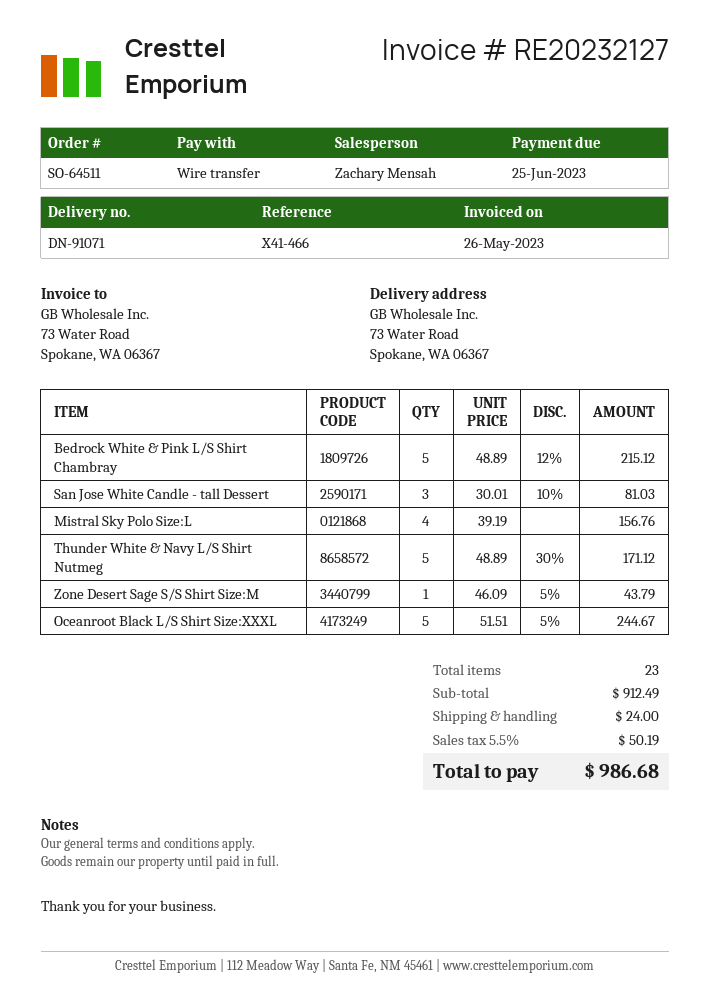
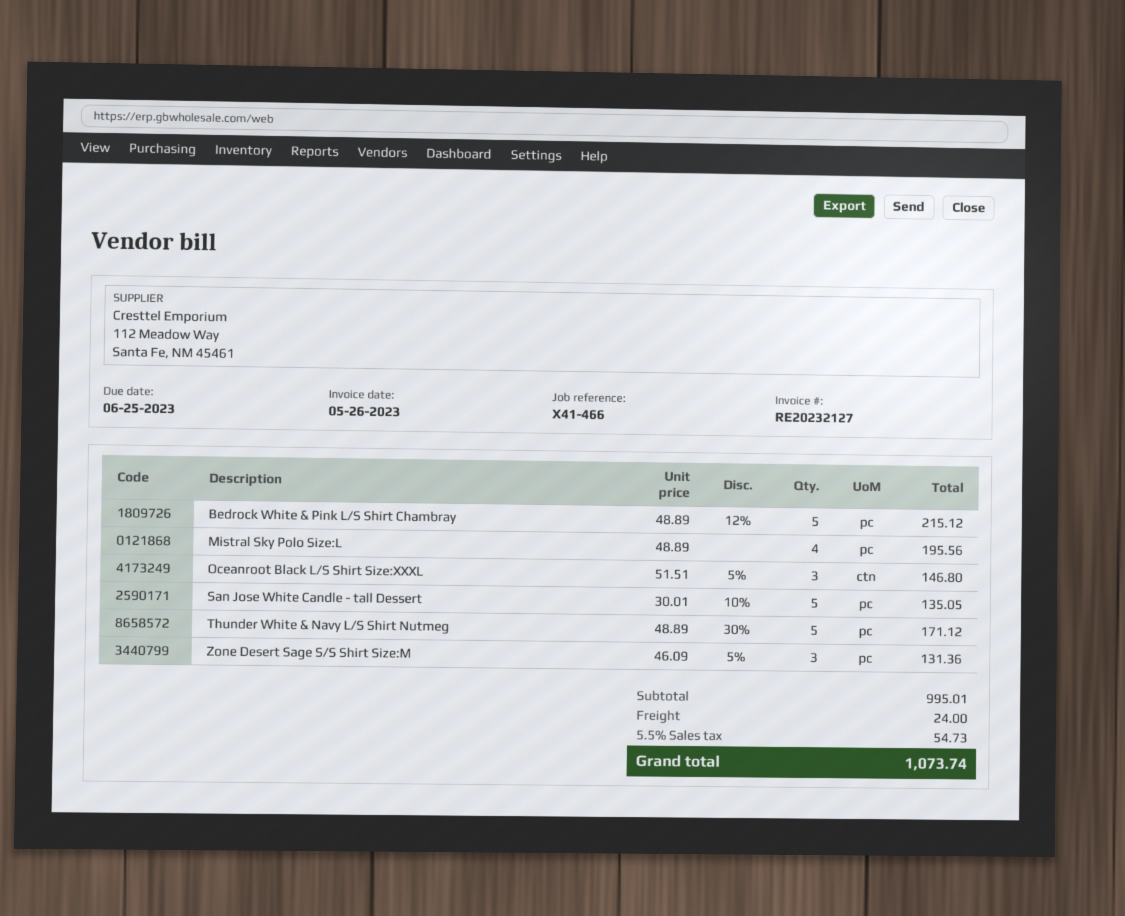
San Jose White Candle - tall Dessert: 3 x 30.01 - 10% = 81.03 -> 5 x 30.01 - 10% = 135.05
Mistral Sky Polo Size:L: 4 x 39.19 = 156.76 -> 4 x 48.89 = 195.56
Zone Desert Sage S/S Shirt Size:M: 1 x 46.09 - 5% = 43.79 -> 3 x 46.09 - 5% = 131.36
Oceanroot Black L/S Shirt Size:XXXL: 5 x 51.51 - 5% = 244.67 -> 3 x 51.51 - 5% = 146.80
subtotal: 912.49 -> 995.01
tax: 5.5% = 50.19 -> 5.5% = 54.73
total: 986.68 -> 1073.74

